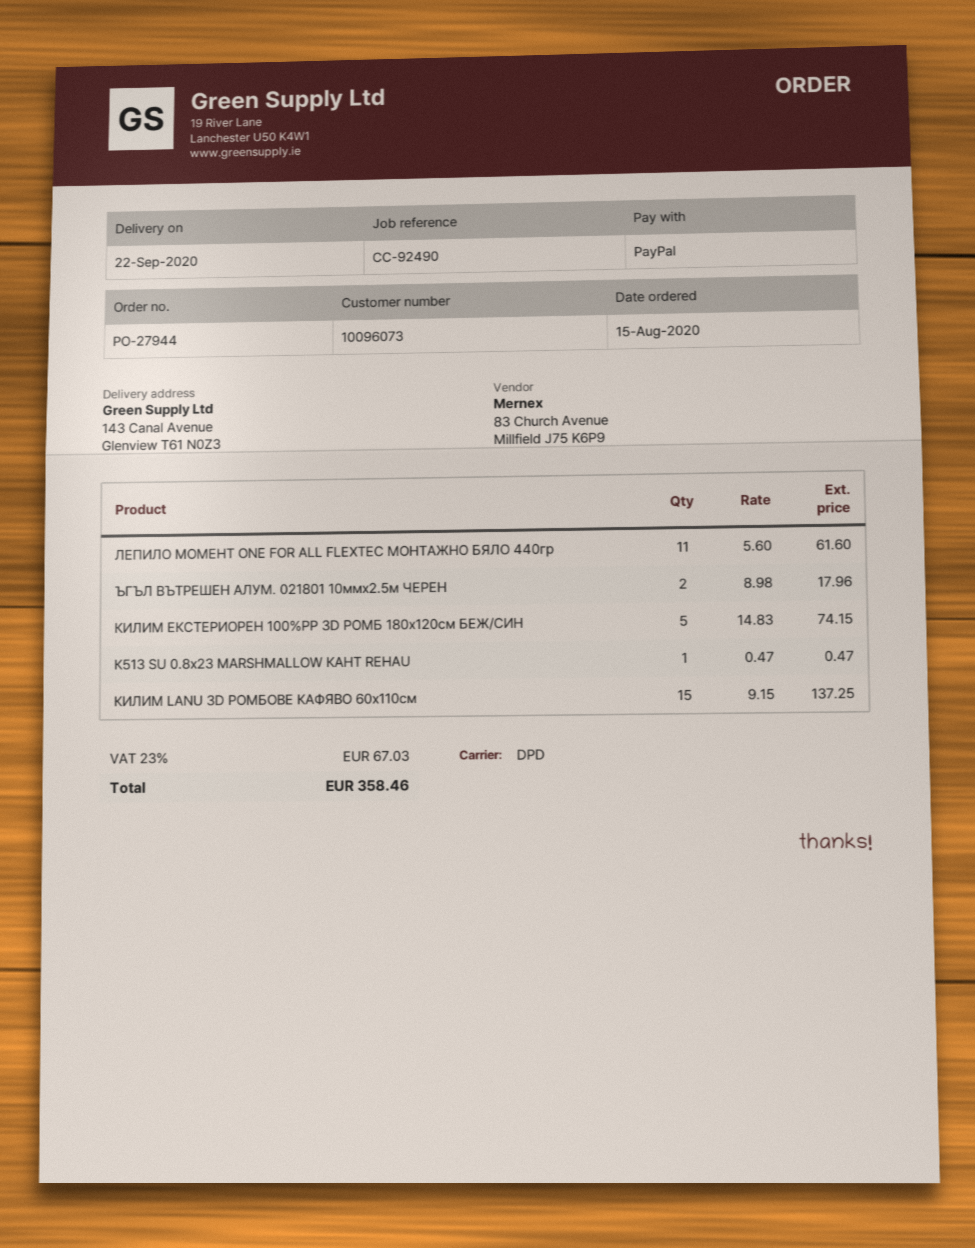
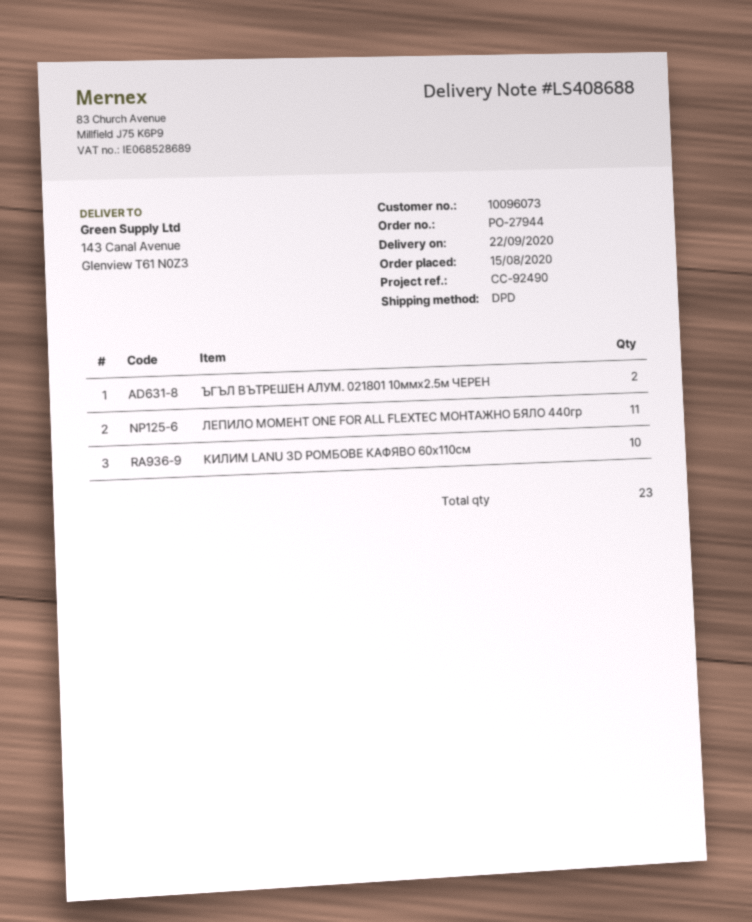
КИЛИМ ЕКСТЕРИОРЕН 100%PP 3D РОМБ 180х120см БЕЖ/СИН: 5 -> none
К513 SU 0.8х23 MARSHMALLOW КАНТ REHAU: 1 -> none
КИЛИМ LANU 3D РОМБОВЕ КАФЯВО 60х110см: 15 -> 10

